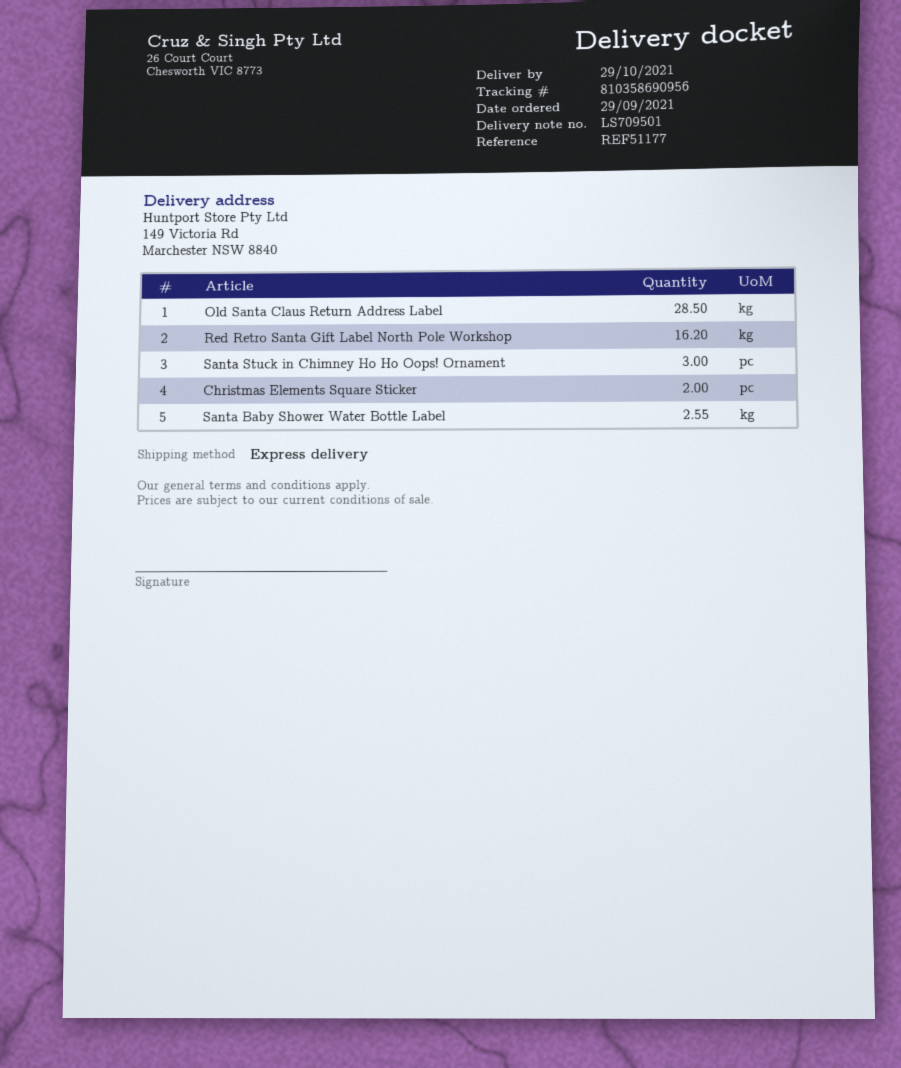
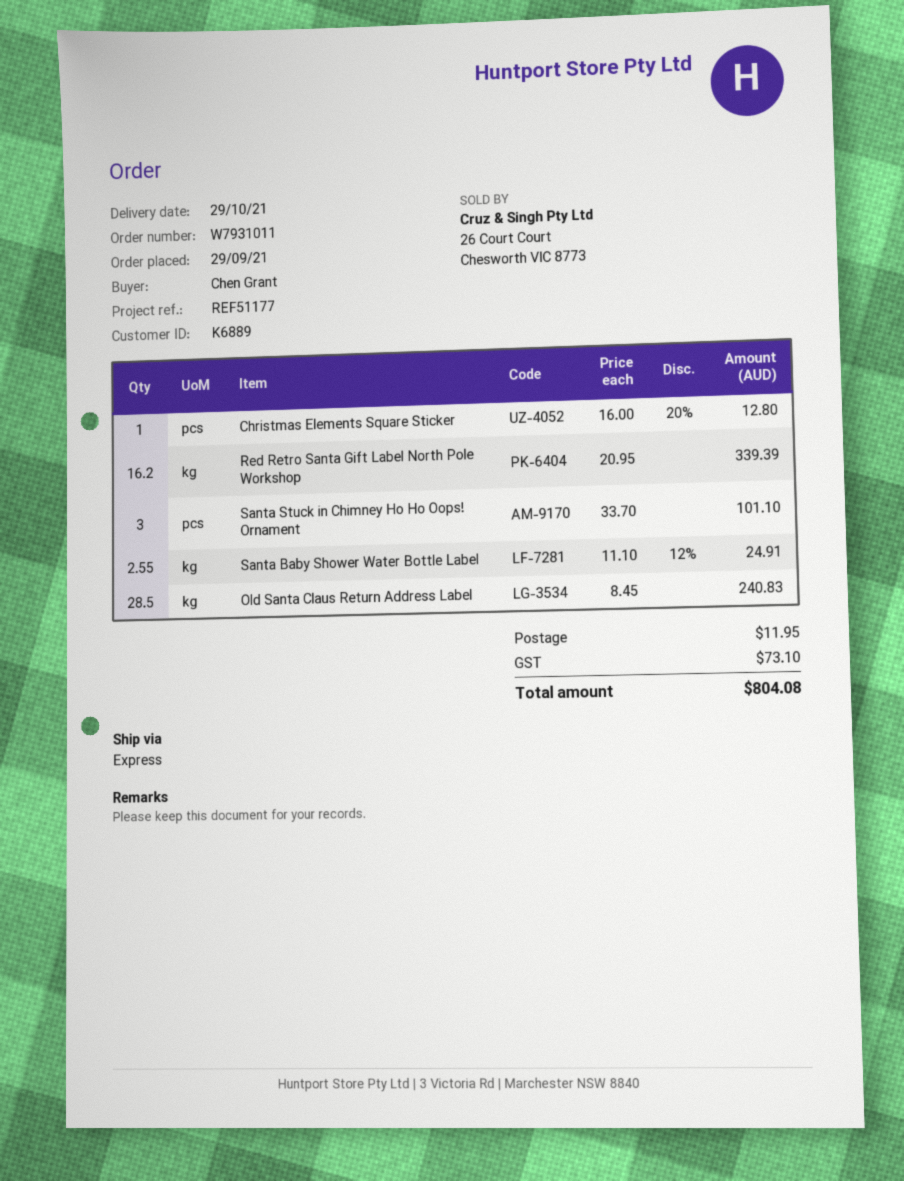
Christmas Elements Square Sticker: 2 -> 1

